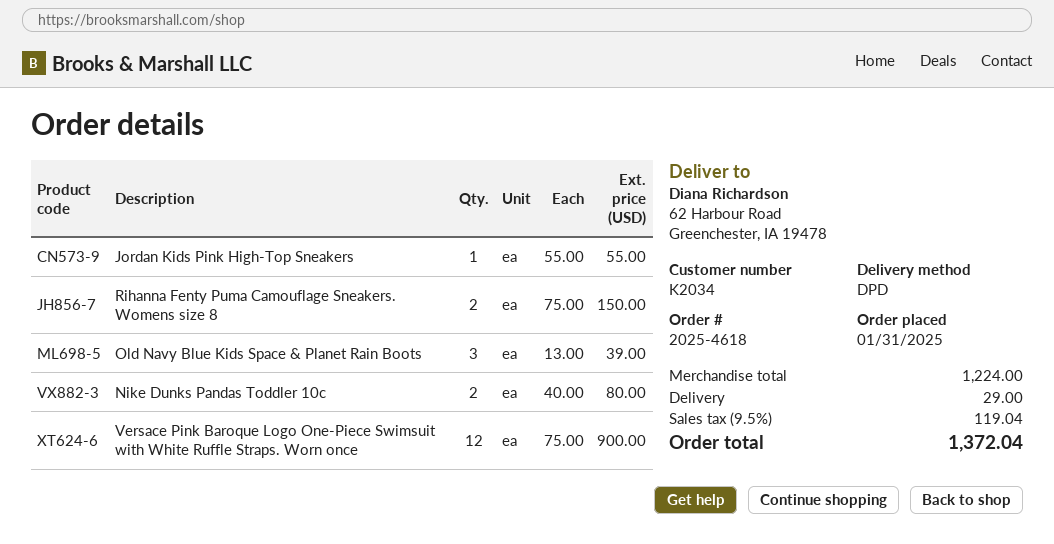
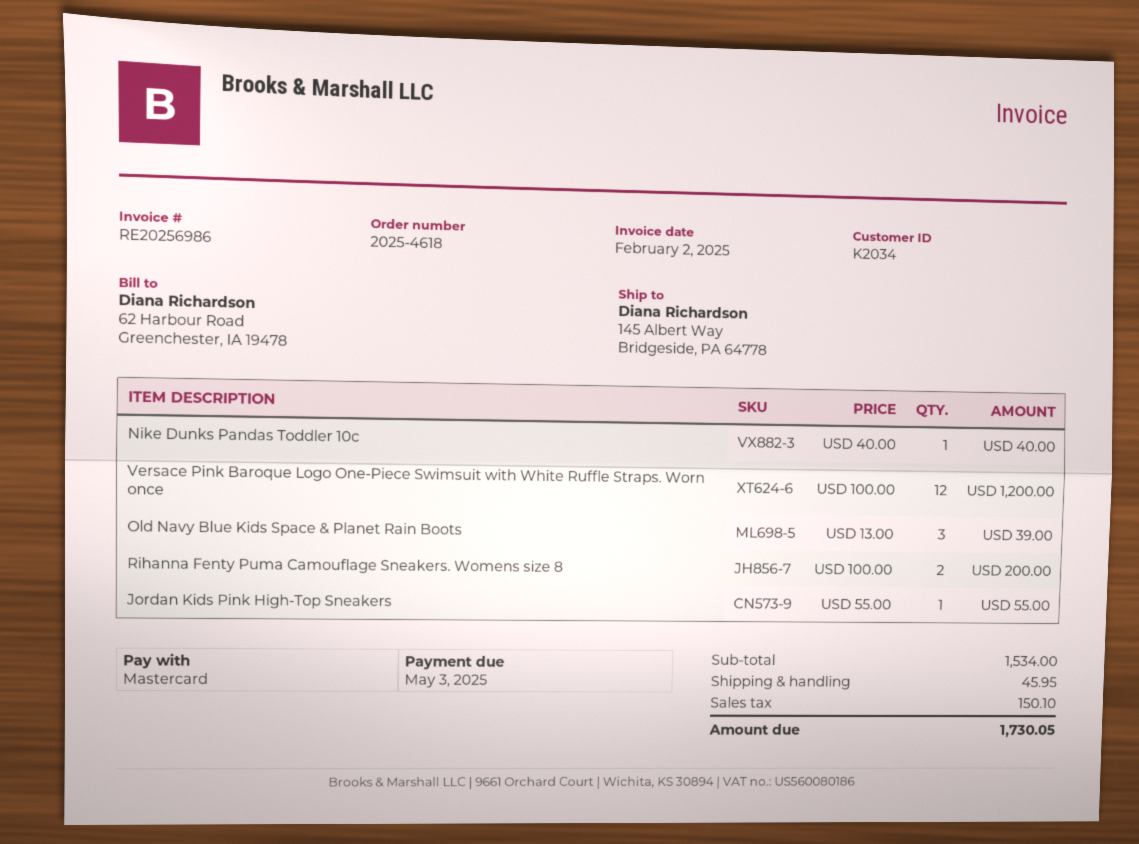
ship to: 62 Harbour Road, Greenchester, IA 19478 -> 145 Albert Way, Bridgeside, PA 64778
Rihanna Fenty Puma Camouflage Sneakers. Womens size 8: 2 x 75.00 = 150.00 -> 2 x 100.00 = 200.00
Nike Dunks Pandas Toddler 10c: 2 x 40.00 = 80.00 -> 1 x 40.00 = 40.00
Versace Pink Baroque Logo One-Piece Swimsuit with White Ruffle Straps. Worn once: 12 x 75.00 = 900.00 -> 12 x 100.00 = 1200.00
subtotal: 1224.00 -> 1534.00
shipping: 29.00 -> 45.95
tax: 119.04 -> 150.10
total: 1372.04 -> 1730.05

